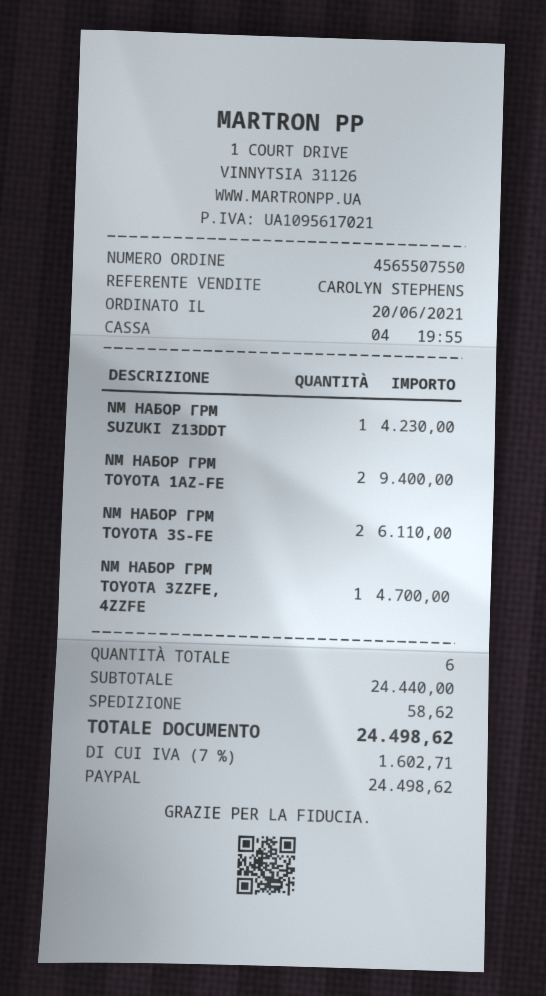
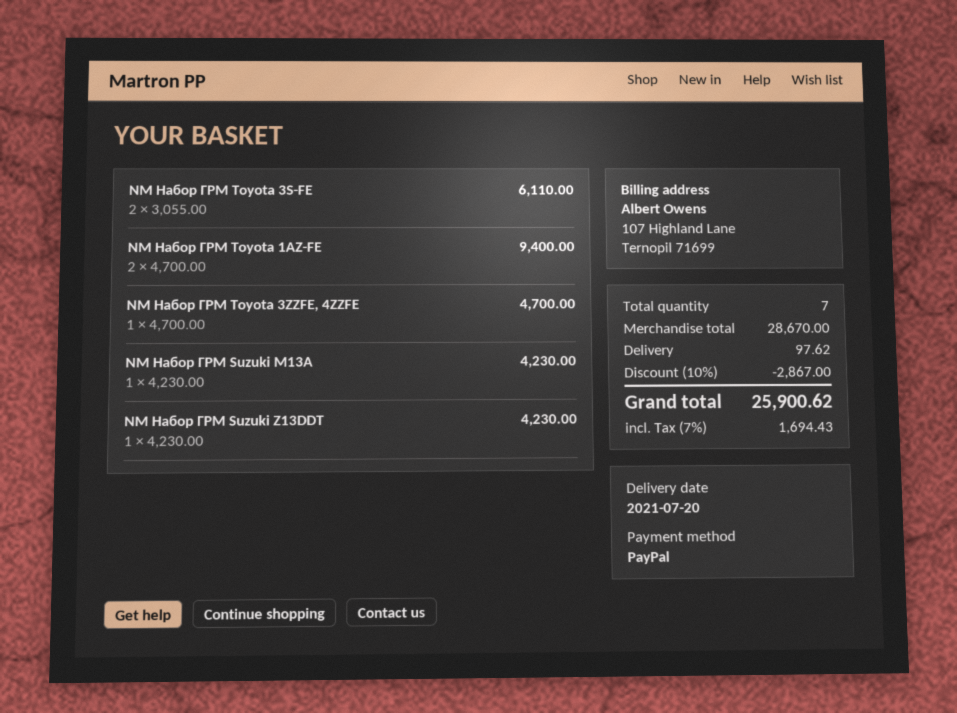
NM Набор ГРМ Suzuki M13A: none -> 1 for 4230.00
total quantity: 6 -> 7
subtotal: 24440.00 -> 28670.00
discount: none -> 10% = 2867.00
shipping: 58.62 -> 97.62
tax: 7% = 1602.71 -> 7% = 1694.43
total: 24498.62 -> 25900.62

